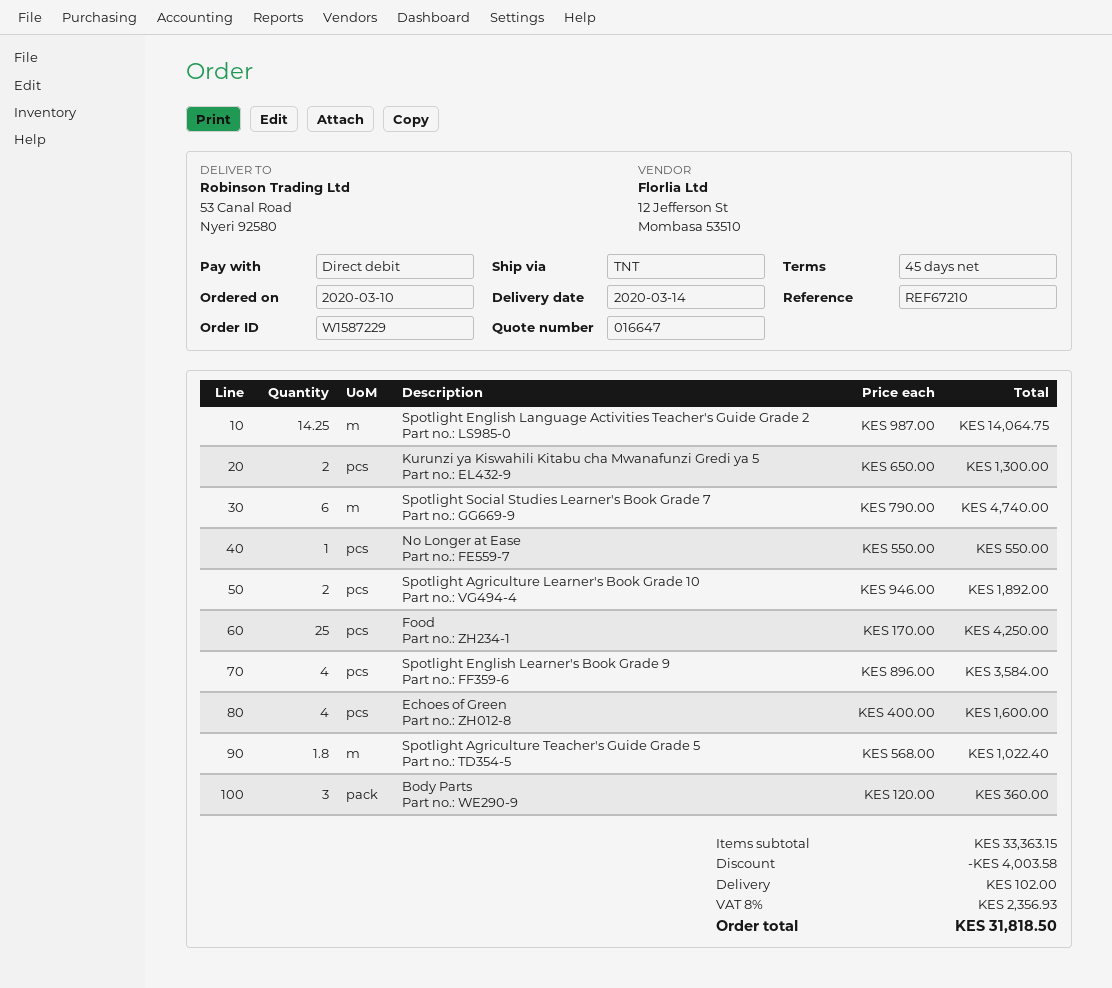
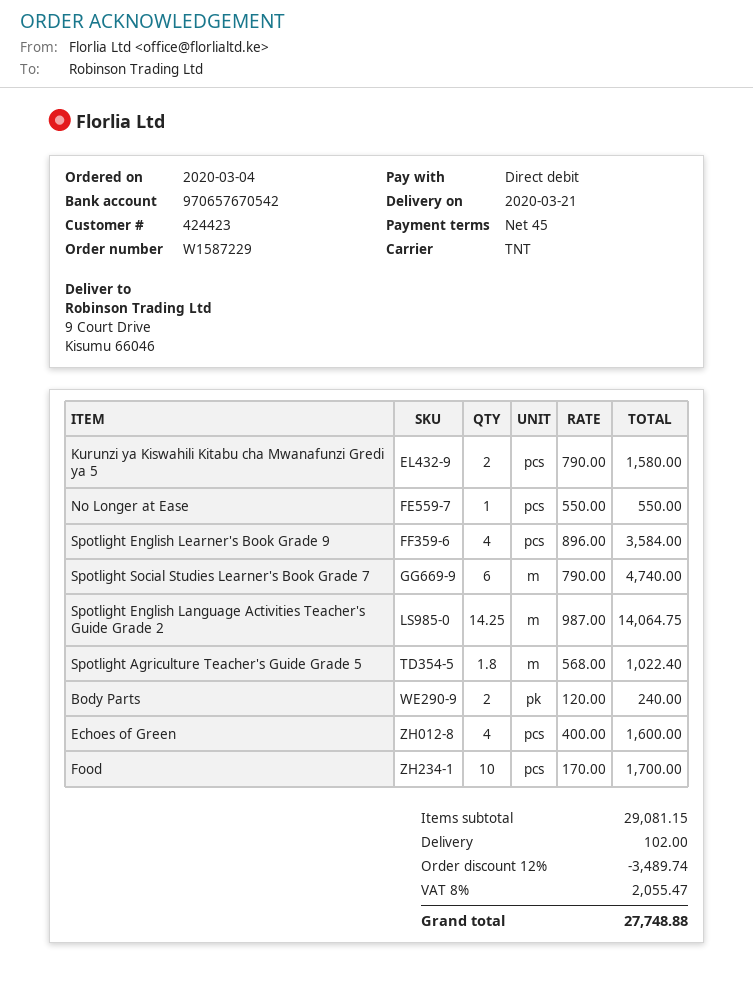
order date: 2020-03-10 -> 2020-03-04
delivery date: 2020-03-14 -> 2020-03-21
ship to: 53 Canal Road, Nyeri 92580 -> 9 Court Drive, Kisumu 66046
Kurunzi ya Kiswahili Kitabu cha Mwanafunzi Gredi ya 5: 2 x 650.00 = 1300.00 -> 2 x 790.00 = 1580.00
Spotlight Agriculture Learner's Book Grade 10: 2 x 946.00 = 1892.00 -> none
Food: 25 x 170.00 = 4250.00 -> 10 x 170.00 = 1700.00
Body Parts: 3 x 120.00 = 360.00 -> 2 x 120.00 = 240.00
subtotal: 33363.15 -> 29081.15
discount: 4003.58 -> 3489.74
tax: 8% = 2356.93 -> 8% = 2055.47
total: 31818.50 -> 27748.88

